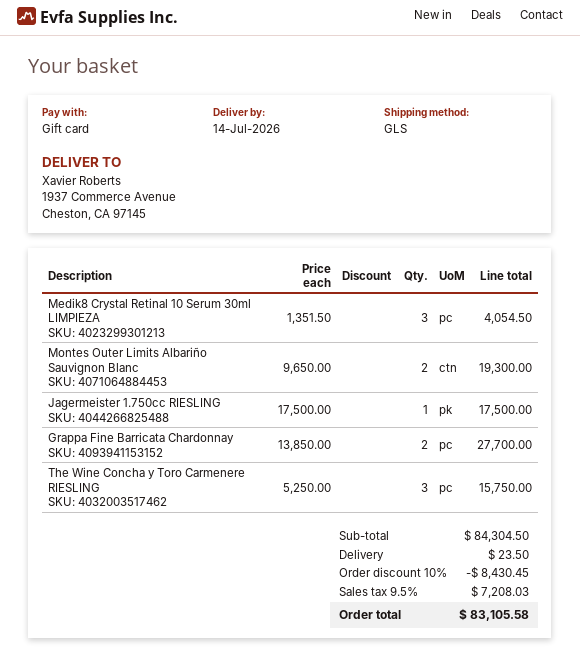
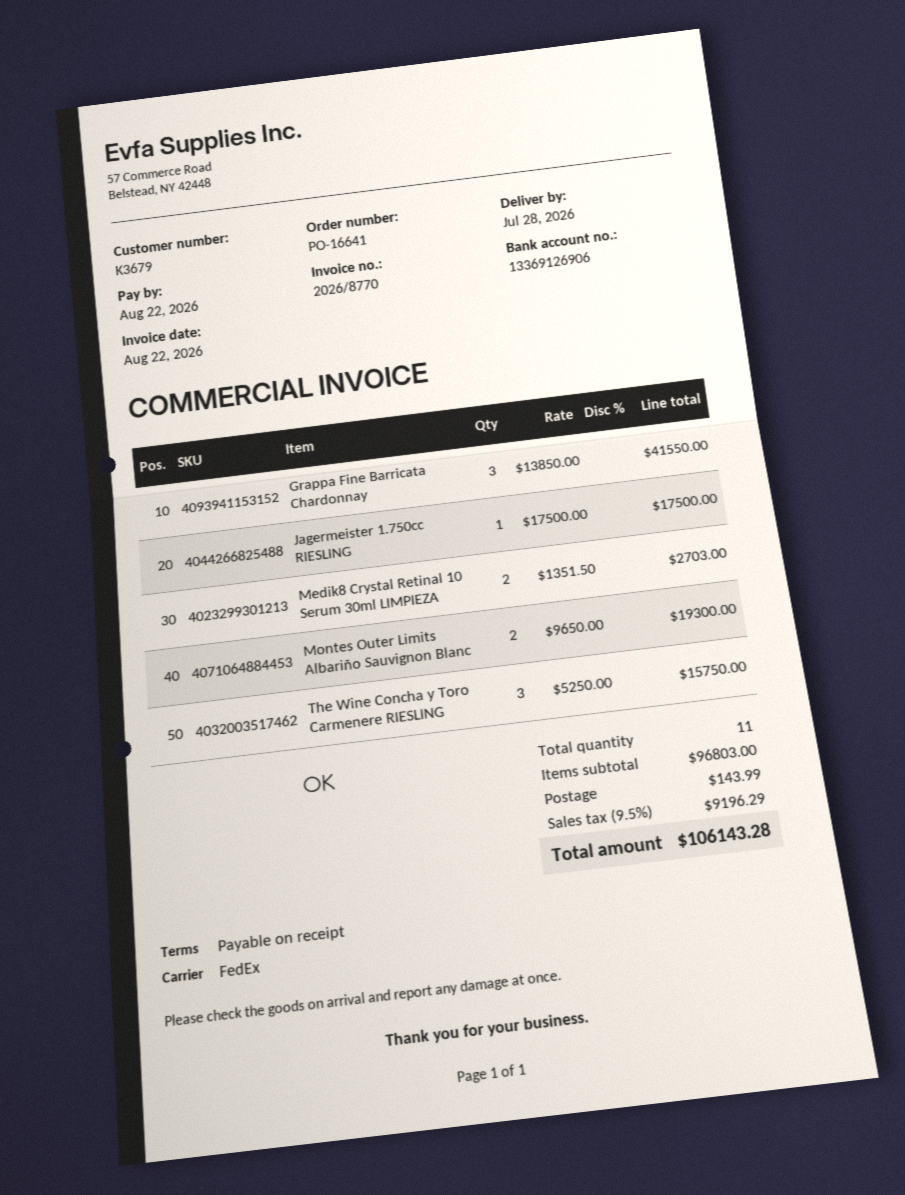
delivery date: 2026-07-14 -> 2026-07-28
shipping method: GLS -> FedEx
Medik8 Crystal Retinal 10 Serum 30ml LIMPIEZA: 3 x 1351.50 = 4054.50 -> 2 x 1351.50 = 2703.00
Grappa Fine Barricata Chardonnay: 2 x 13850.00 = 27700.00 -> 3 x 13850.00 = 41550.00
subtotal: 84304.50 -> 96803.00
discount: 10% = 8430.45 -> none
shipping: 23.50 -> 143.99
tax: 9.5% = 7208.03 -> 9.5% = 9196.29
total: 83105.58 -> 106143.28

